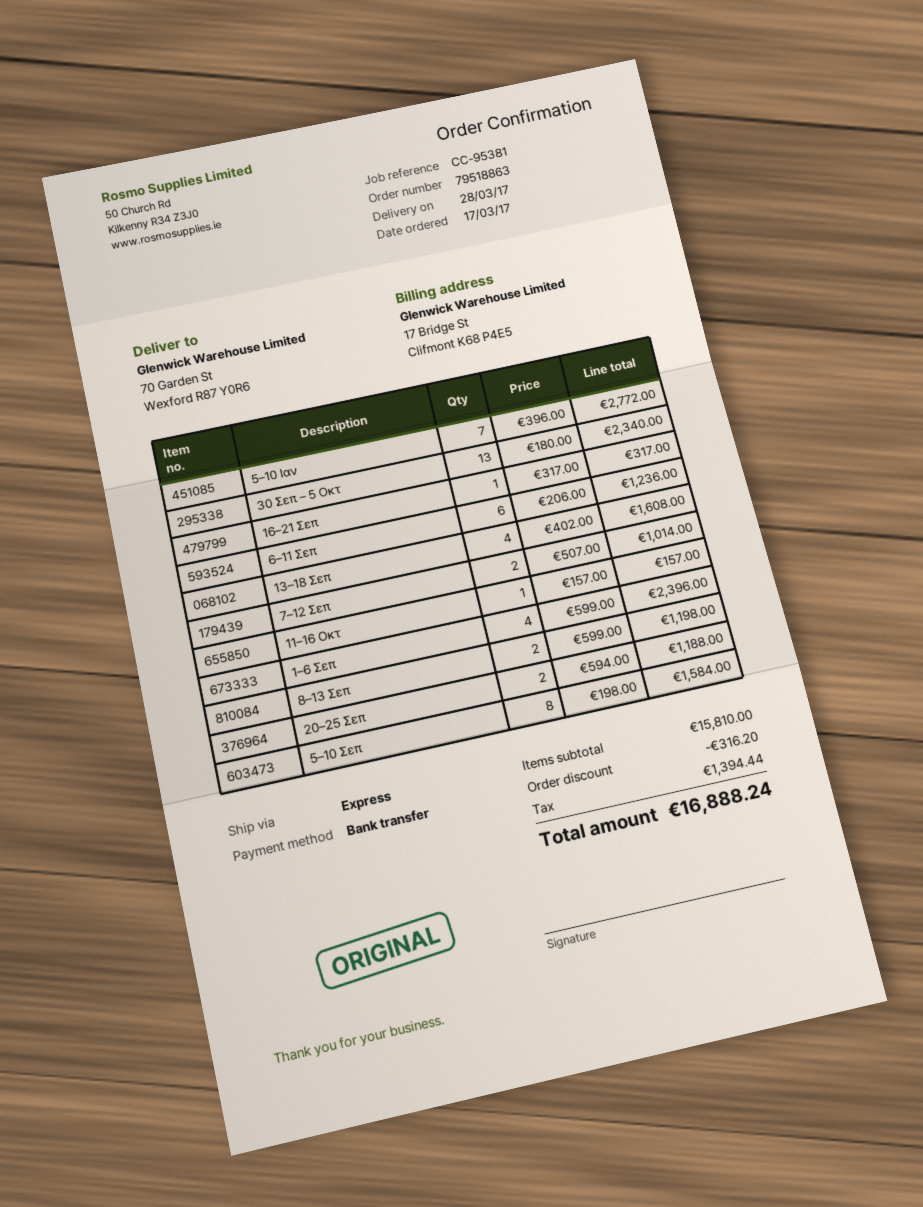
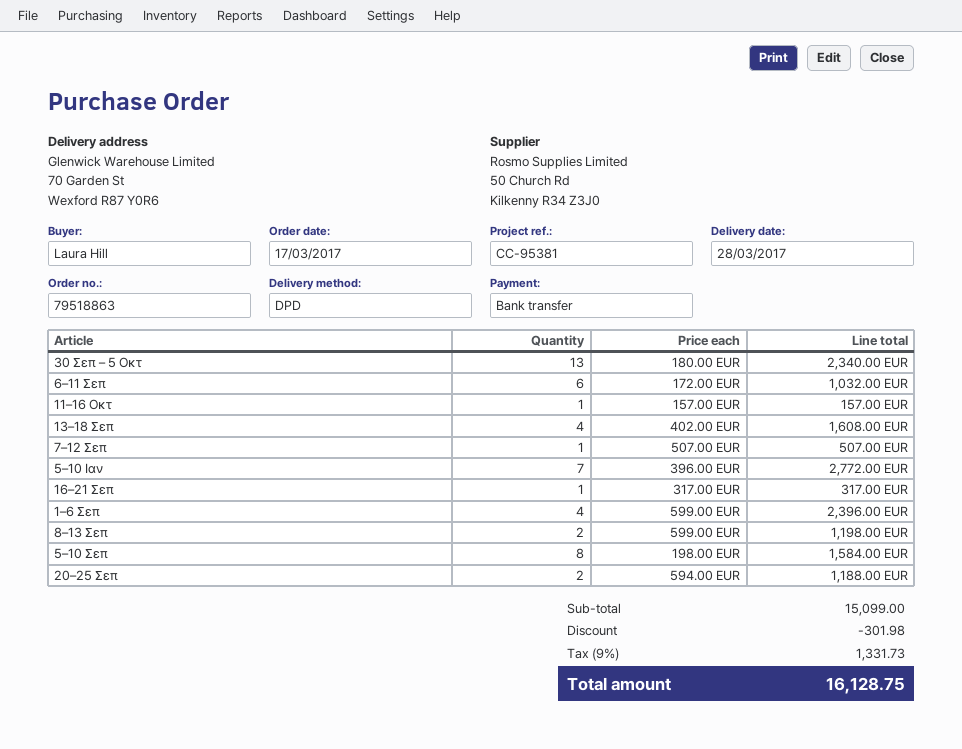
shipping method: express -> DPD
6–11 Σεπ: 6 x 206.00 = 1236.00 -> 6 x 172.00 = 1032.00
7–12 Σεπ: 2 x 507.00 = 1014.00 -> 1 x 507.00 = 507.00
subtotal: 15810.00 -> 15099.00
discount: 316.20 -> 301.98
tax: 1394.44 -> 1331.73
total: 16888.24 -> 16128.75

